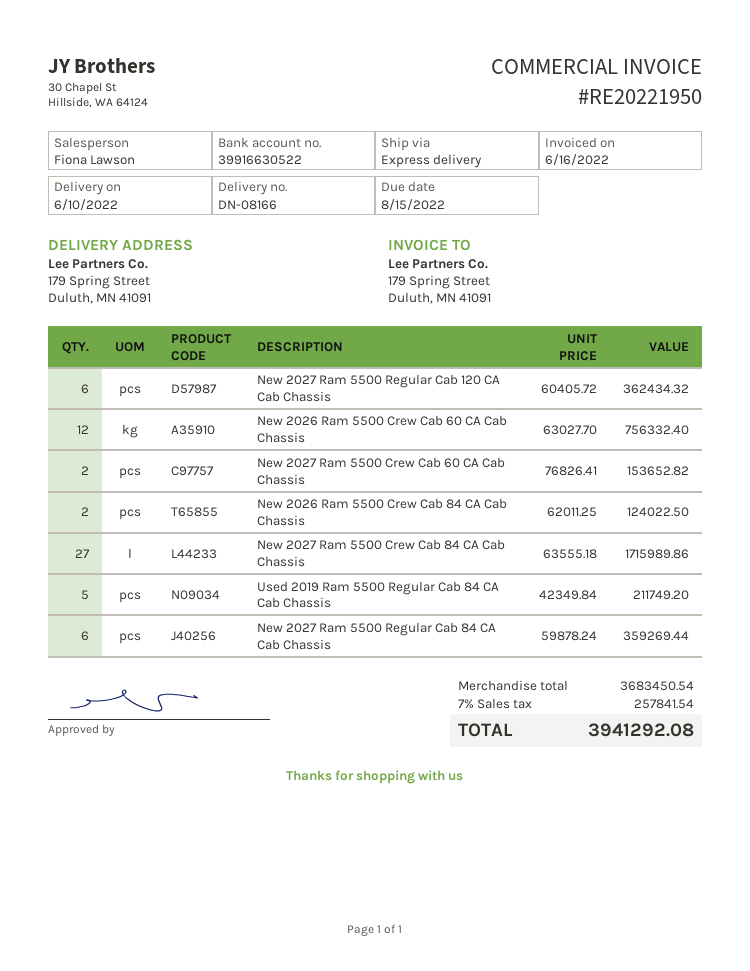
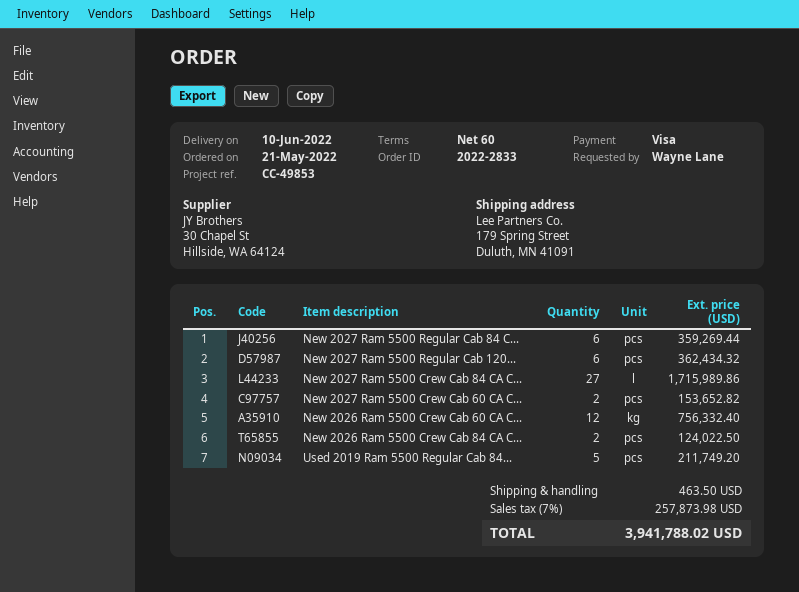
shipping: none -> 463.50
tax: 7% = 257841.54 -> 7% = 257873.98
total: 3941292.08 -> 3941788.02

